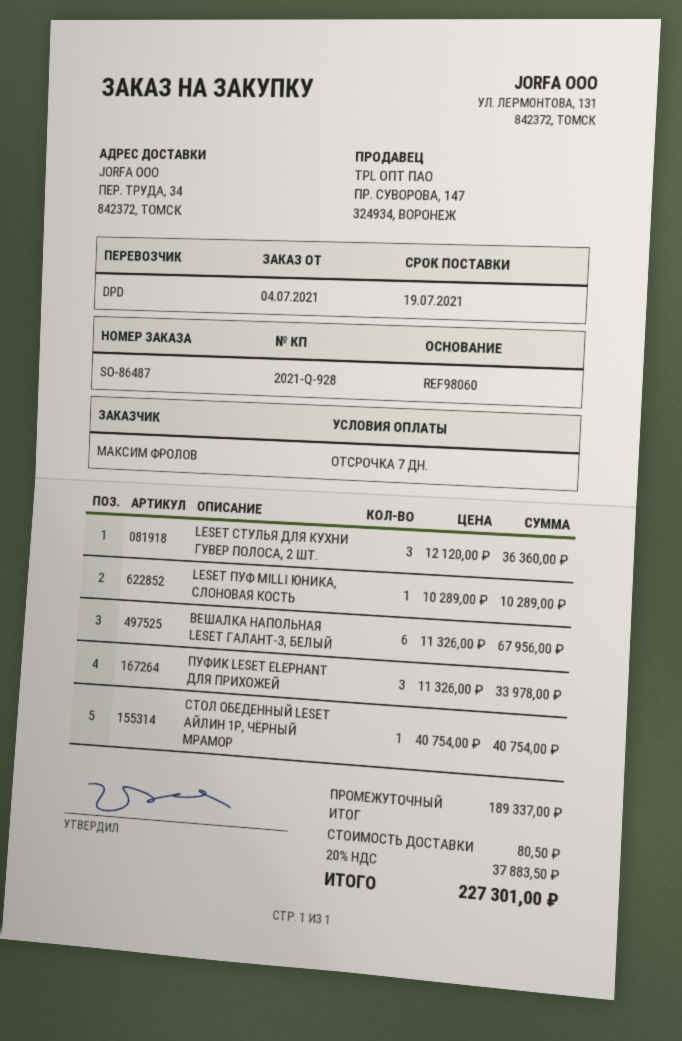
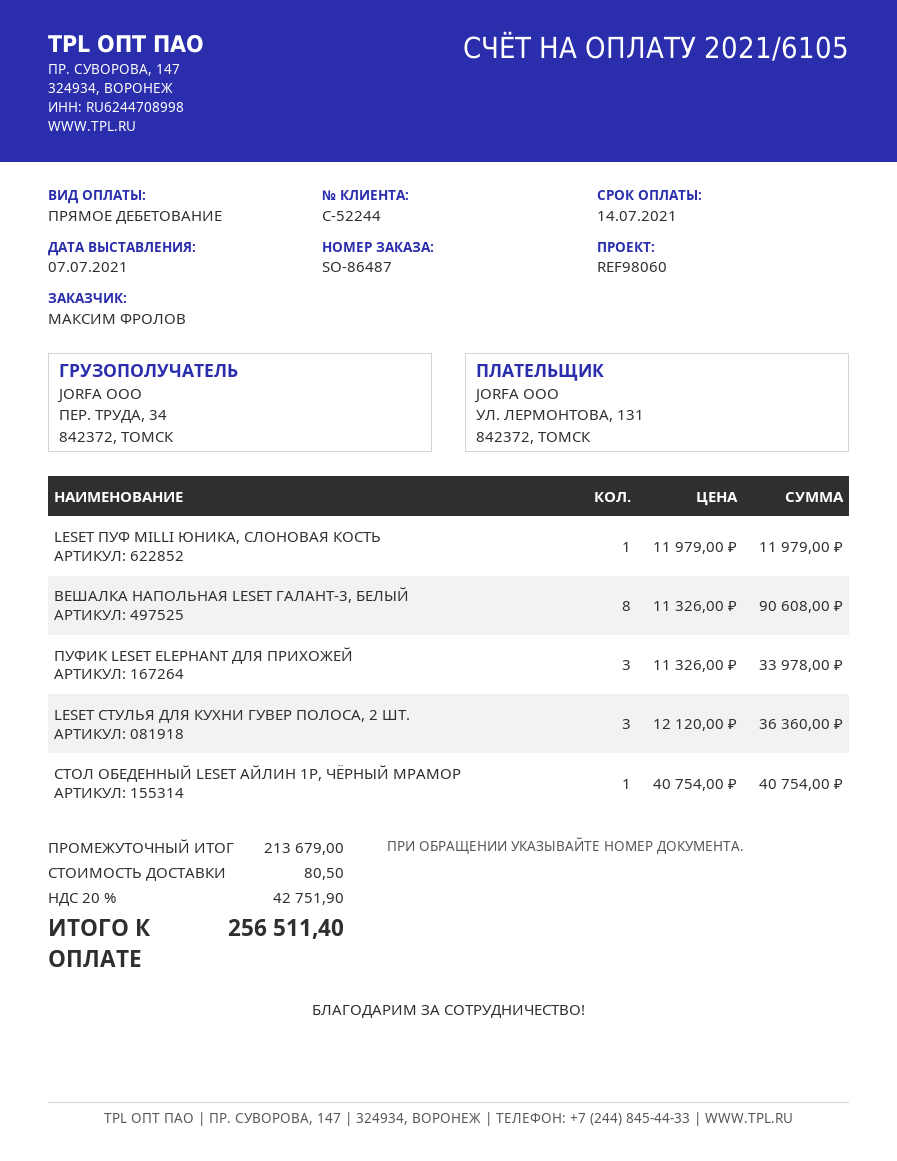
LESET ПУФ MILLI ЮНИКА, СЛОНОВАЯ КОСТЬ: 1 x 10289.00 = 10289.00 -> 1 x 11979.00 = 11979.00
ВЕШАЛКА НАПОЛЬНАЯ LESET ГАЛАНТ-3, БЕЛЫЙ: 6 x 11326.00 = 67956.00 -> 8 x 11326.00 = 90608.00
subtotal: 189337.00 -> 213679.00
tax: 20% = 37883.50 -> 20% = 42751.90
total: 227301.00 -> 256511.40

